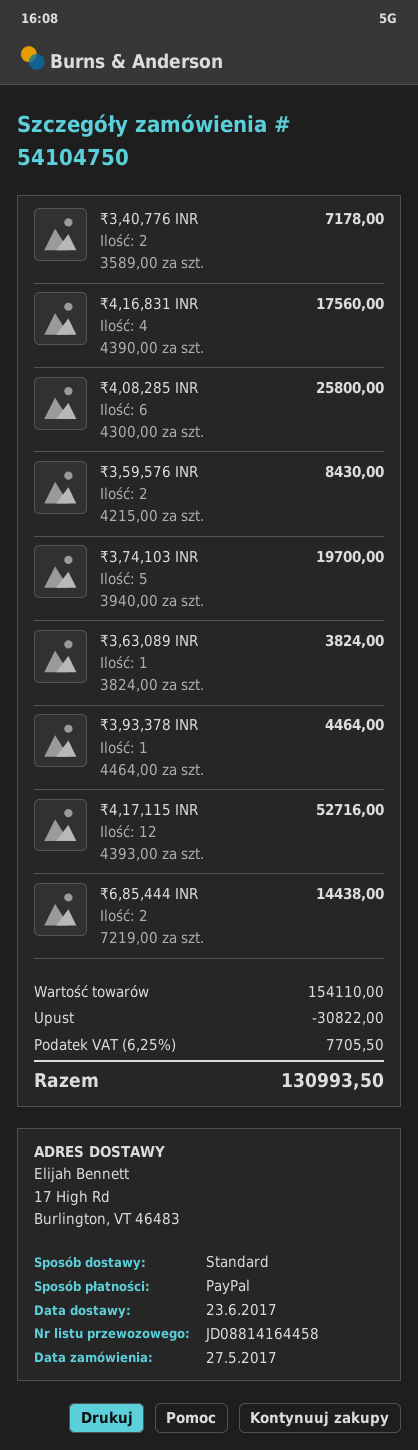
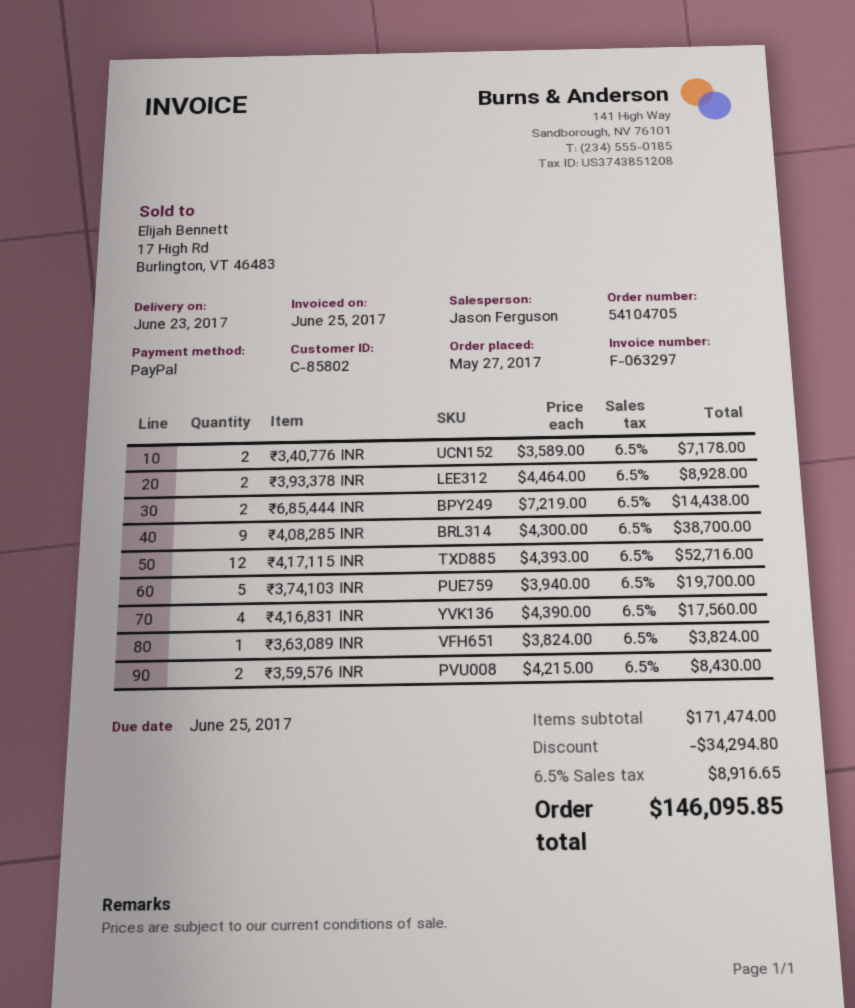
order number: 54104750 -> 54104705
₹4,08,285 INR: 6 x 4300.00 = 25800.00 -> 9 x 4300.00 = 38700.00
₹3,93,378 INR: 1 x 4464.00 = 4464.00 -> 2 x 4464.00 = 8928.00
subtotal: 154110.00 -> 171474.00
discount: 30822.00 -> 34294.80
tax: 6.25% = 7705.50 -> 6.5% = 8916.65
total: 130993.50 -> 146095.85

